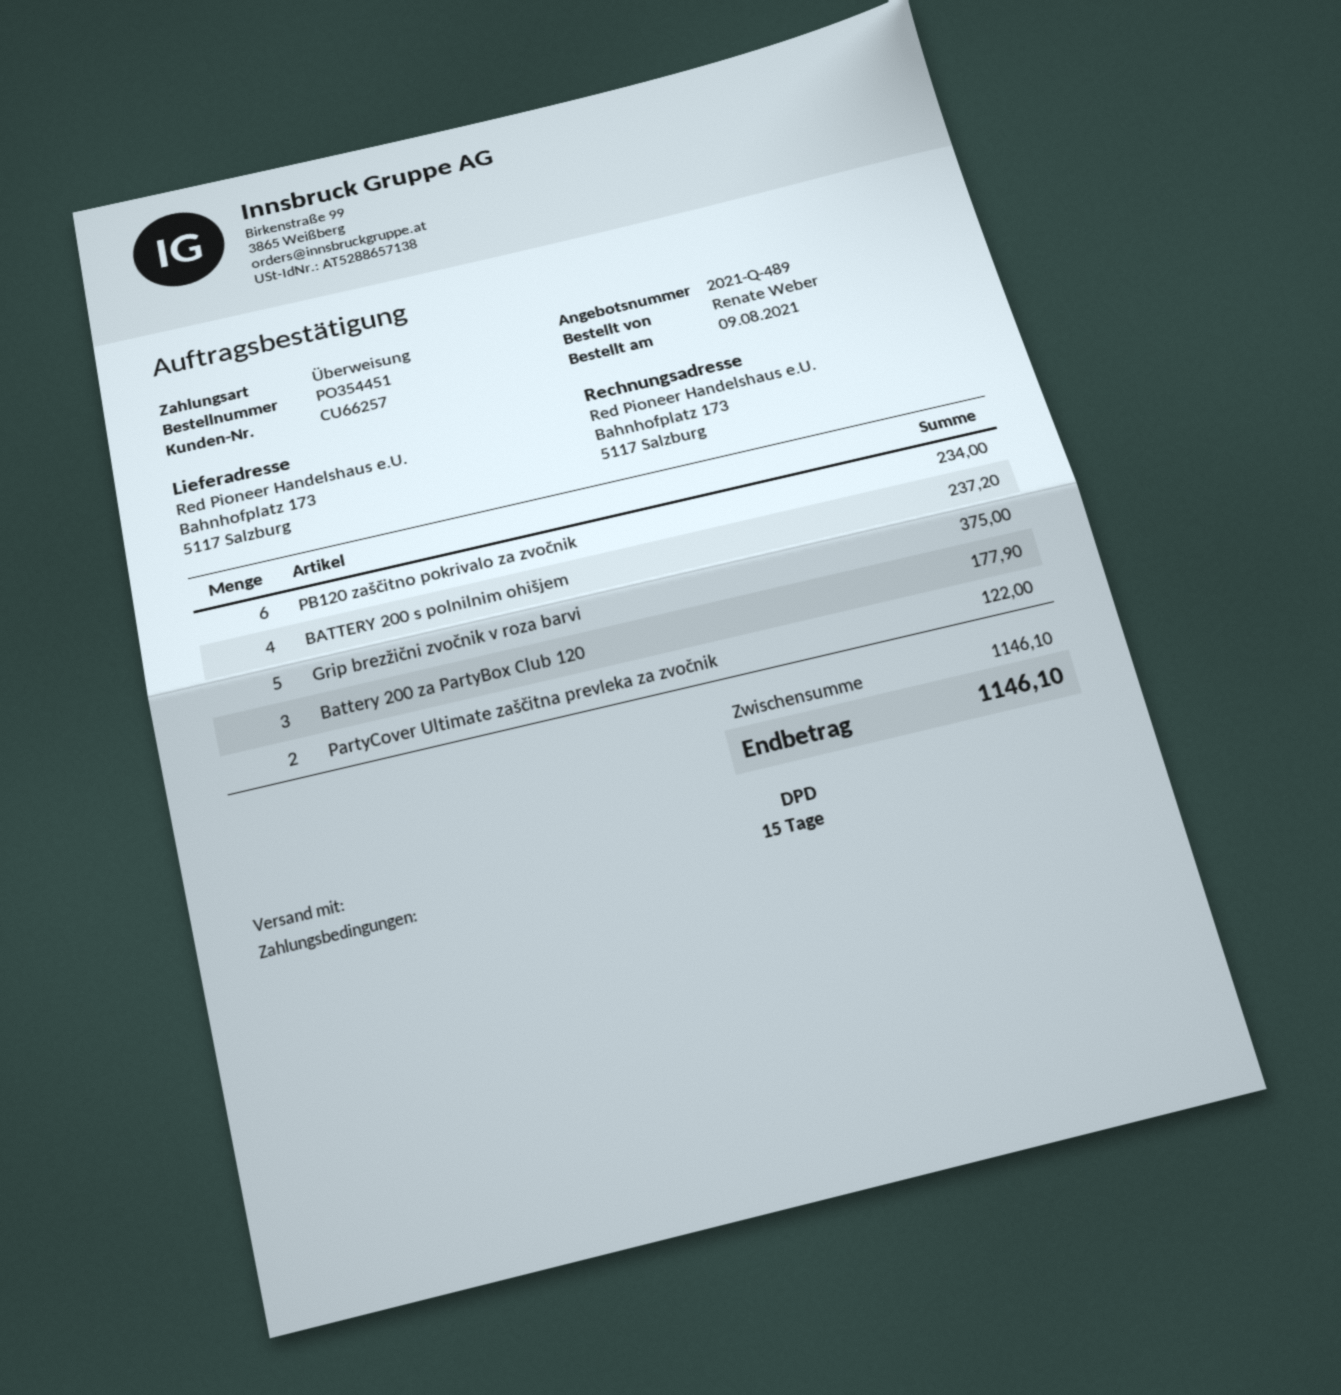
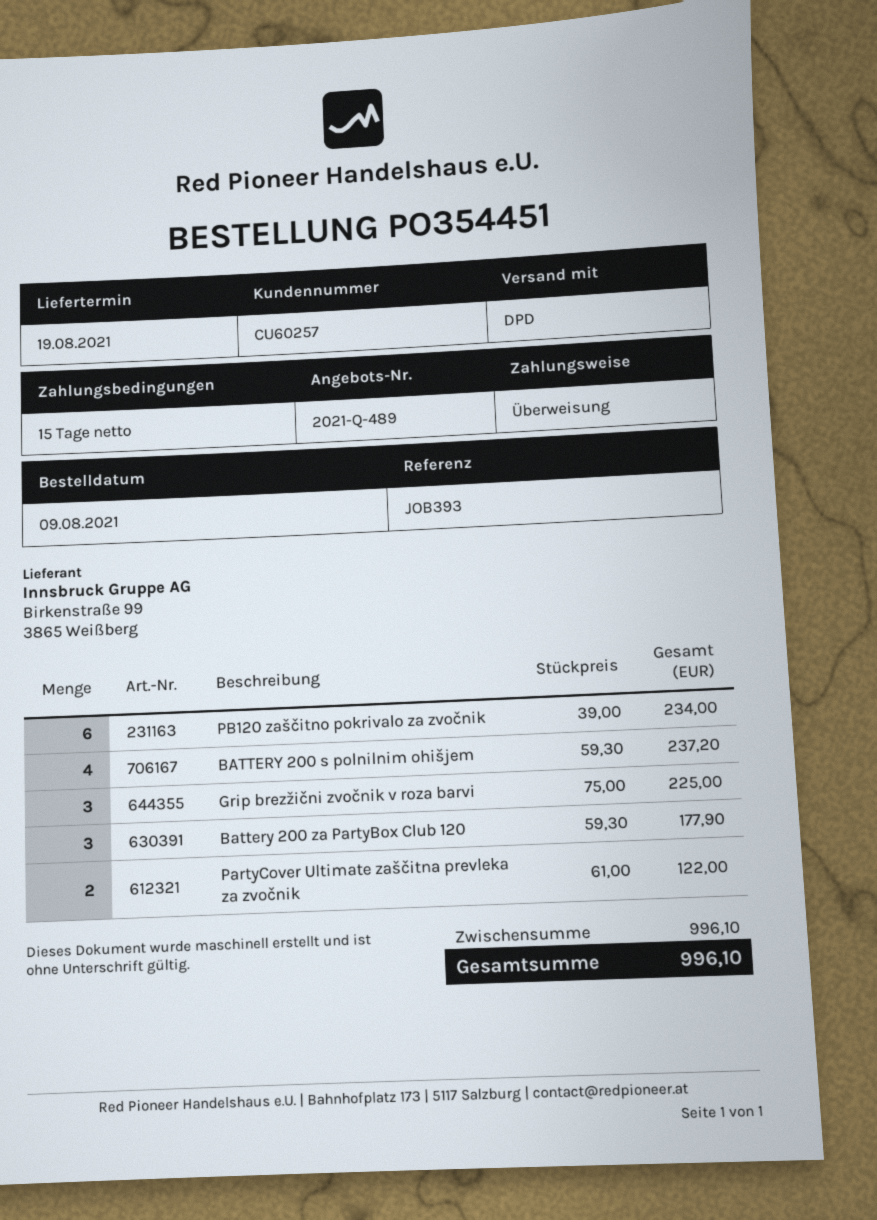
customer number: CU66257 -> CU60257
Grip brezžični zvočnik v roza barvi: 5 for 375.00 -> 3 for 225.00
subtotal: 1146.10 -> 996.10
total: 1146.10 -> 996.10

